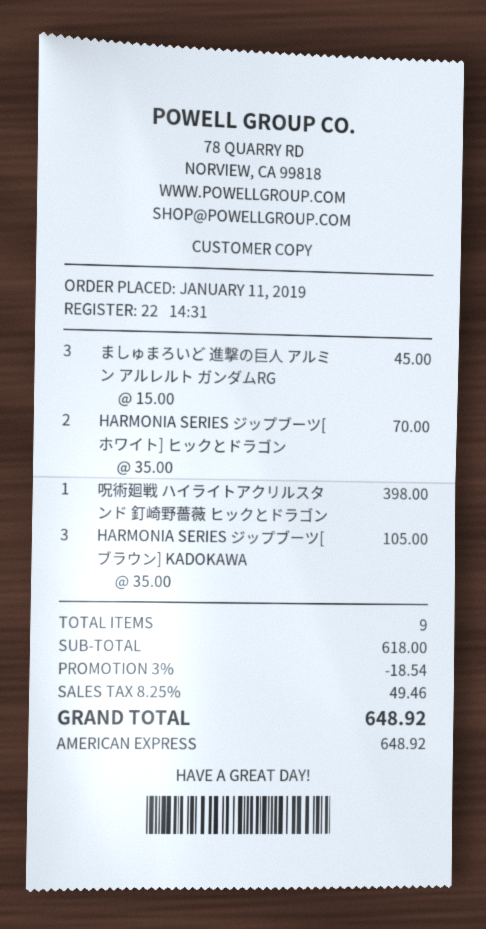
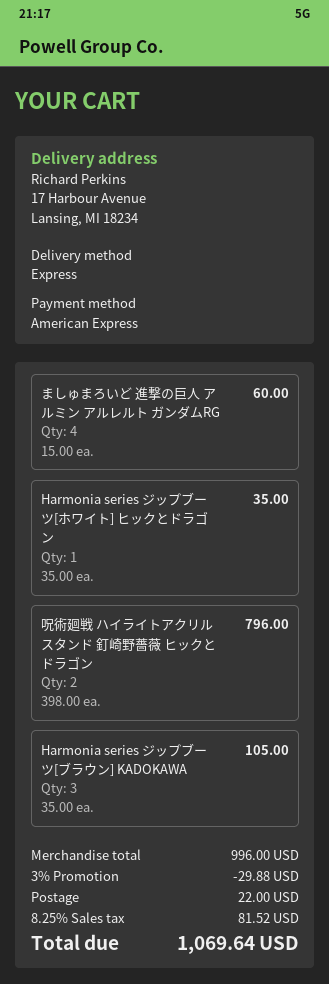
ましゅまろいど 進撃の巨人 アルミン アルレルト ガンダムRG: 3 x 15.00 = 45.00 -> 4 x 15.00 = 60.00
HARMONIA SERIES ジップブーツ[ホワイト] ヒックとドラゴン: 2 x 35.00 = 70.00 -> 1 x 35.00 = 35.00
呪術廻戦 ハイライトアクリルスタンド 釘崎野薔薇 ヒックとドラゴン: 1 x 398.00 = 398.00 -> 2 x 398.00 = 796.00
subtotal: 618.00 -> 996.00
discount: 3% = 18.54 -> 3% = 29.88
shipping: none -> 22.00
tax: 8.25% = 49.46 -> 8.25% = 81.52
total: 648.92 -> 1069.64

